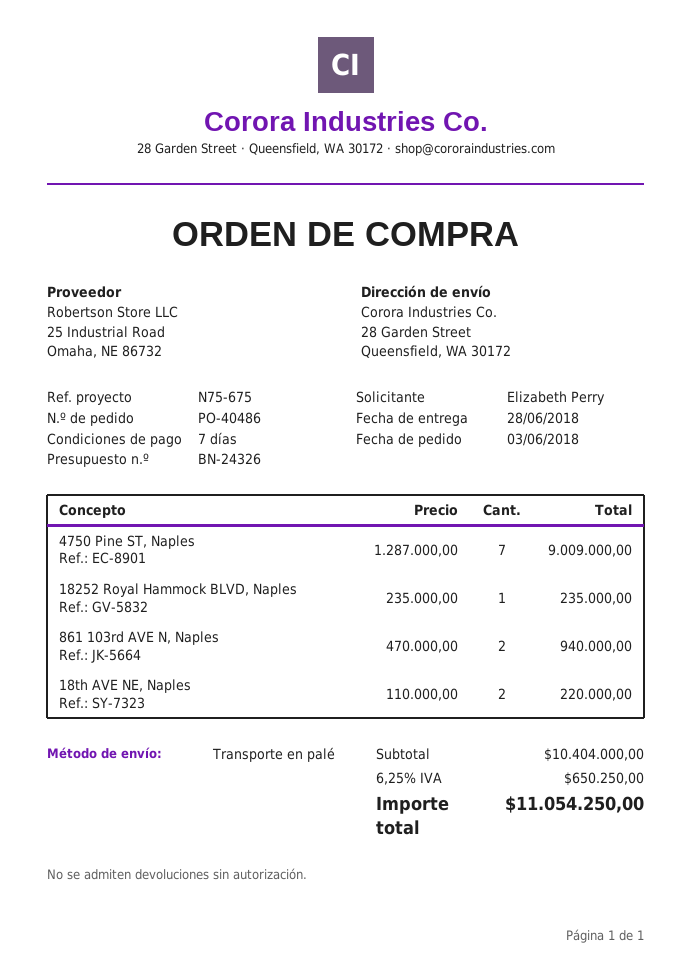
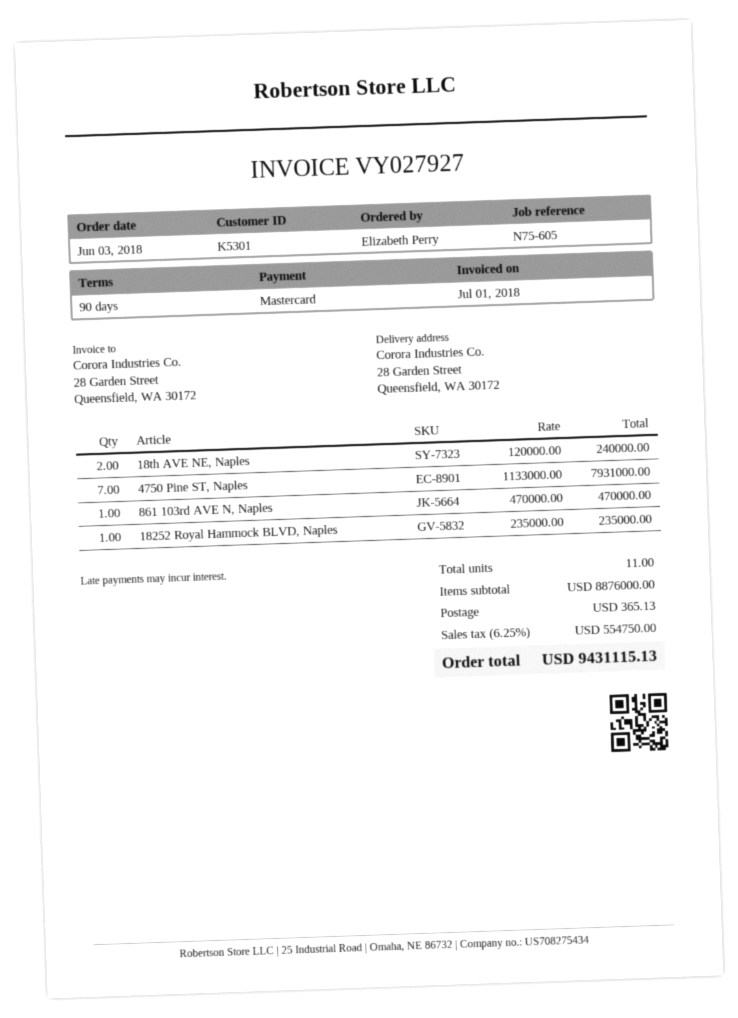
payment terms: 7 days -> 90 days
reference: N75-675 -> N75-605
4750 Pine ST, Naples: 7 x 1287000.00 = 9009000.00 -> 7 x 1133000.00 = 7931000.00
861 103rd AVE N, Naples: 2 x 470000.00 = 940000.00 -> 1 x 470000.00 = 470000.00
18th AVE NE, Naples: 2 x 110000.00 = 220000.00 -> 2 x 120000.00 = 240000.00
subtotal: 10404000.00 -> 8876000.00
shipping: none -> 365.13
tax: 6.25% = 650250.00 -> 6.25% = 554750.00
total: 11054250.00 -> 9431115.13

